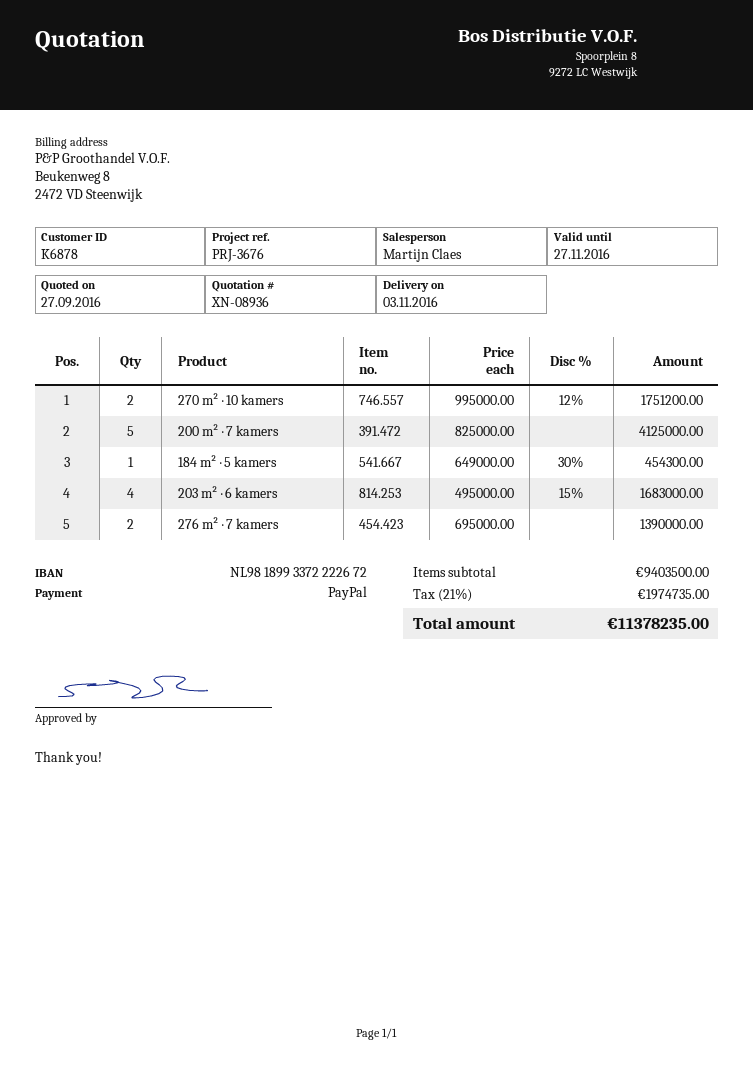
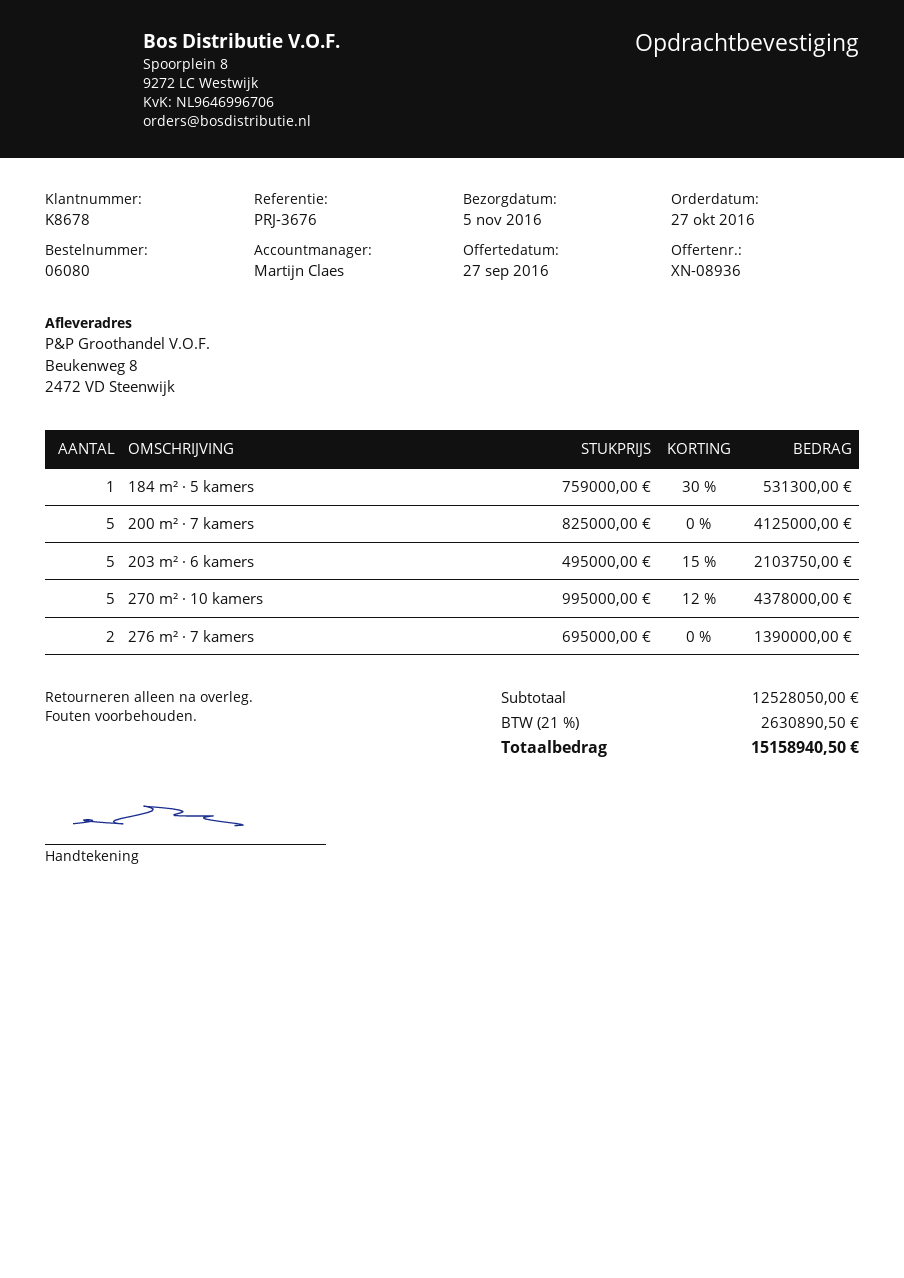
delivery date: 2016-11-03 -> 2016-11-05
customer number: K6878 -> K8678
270 m² · 10 kamers: 2 x 995000.00 - 12% = 1751200.00 -> 5 x 995000.00 - 12% = 4378000.00
184 m² · 5 kamers: 1 x 649000.00 - 30% = 454300.00 -> 1 x 759000.00 - 30% = 531300.00
203 m² · 6 kamers: 4 x 495000.00 - 15% = 1683000.00 -> 5 x 495000.00 - 15% = 2103750.00
subtotal: 9403500.00 -> 12528050.00
tax: 21% = 1974735.00 -> 21% = 2630890.50
total: 11378235.00 -> 15158940.50

